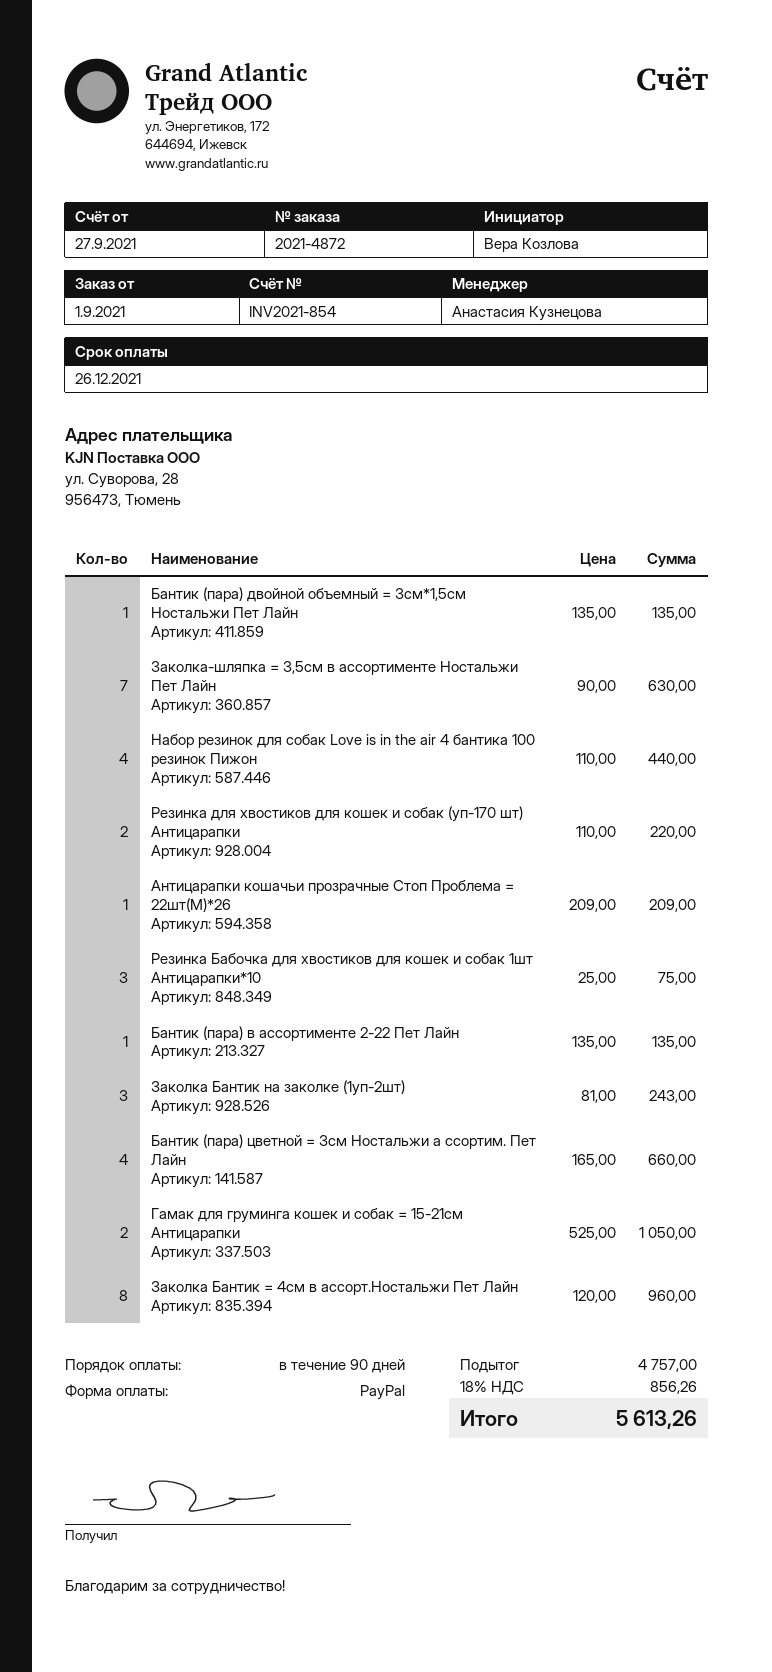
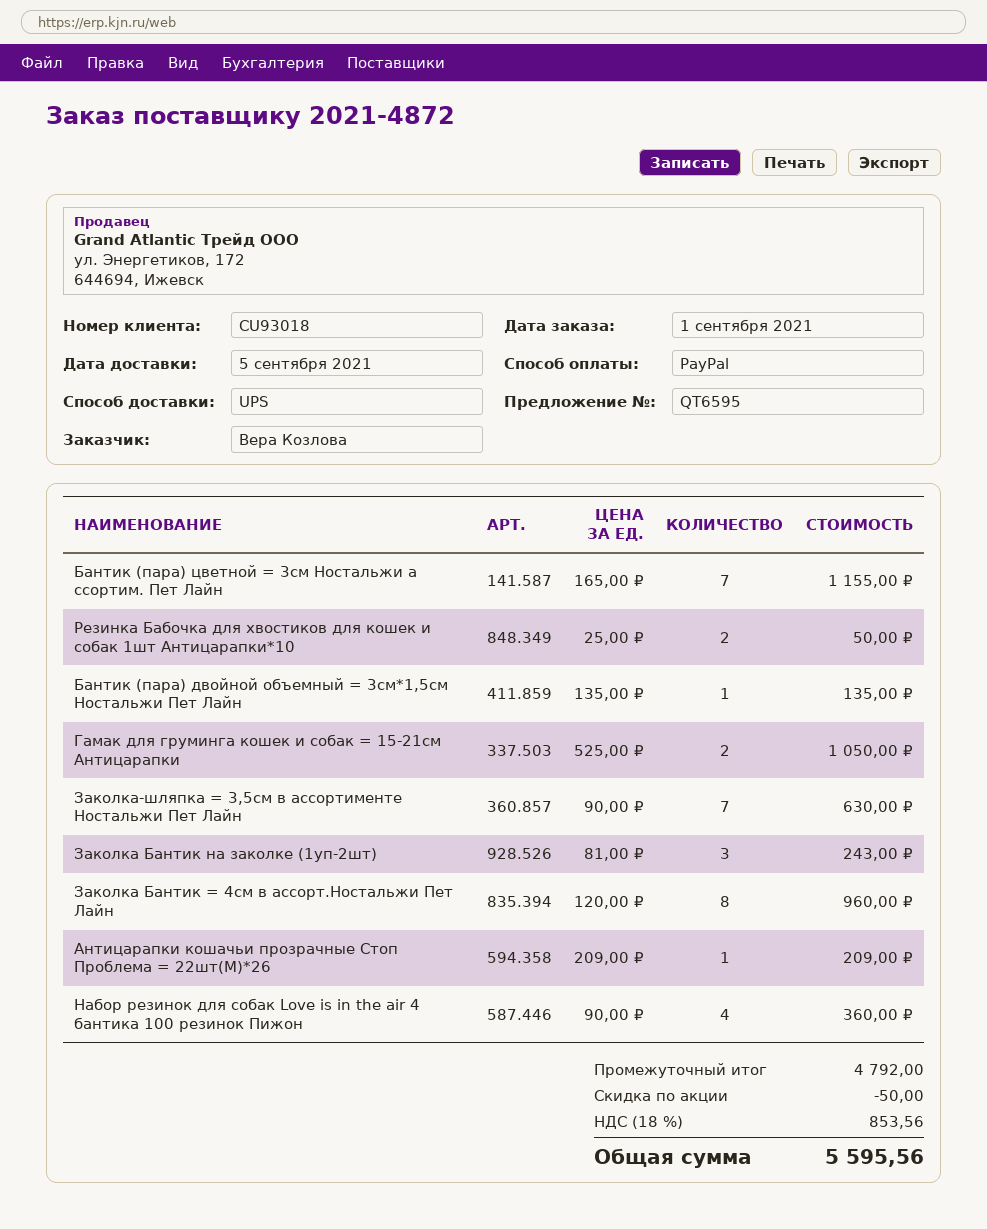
Набор резинок для собак Love is in the air 4 бантика 100 резинок Пижон: 4 x 110.00 = 440.00 -> 4 x 90.00 = 360.00
Резинка для хвостиков для кошек и собак (уп-170 шт) Антицарапки: 2 x 110.00 = 220.00 -> none
Резинка Бабочка для хвостиков для кошек и собак 1шт Антицарапки*10: 3 x 25.00 = 75.00 -> 2 x 25.00 = 50.00
Бантик (пара) в ассортименте 2-22 Пет Лайн: 1 x 135.00 = 135.00 -> none
Бантик (пара) цветной = 3см Ностальжи а ссортим. Пет Лайн: 4 x 165.00 = 660.00 -> 7 x 165.00 = 1155.00
subtotal: 4757.00 -> 4792.00
discount: none -> 50.00
tax: 18% = 856.26 -> 18% = 853.56
total: 5613.26 -> 5595.56

